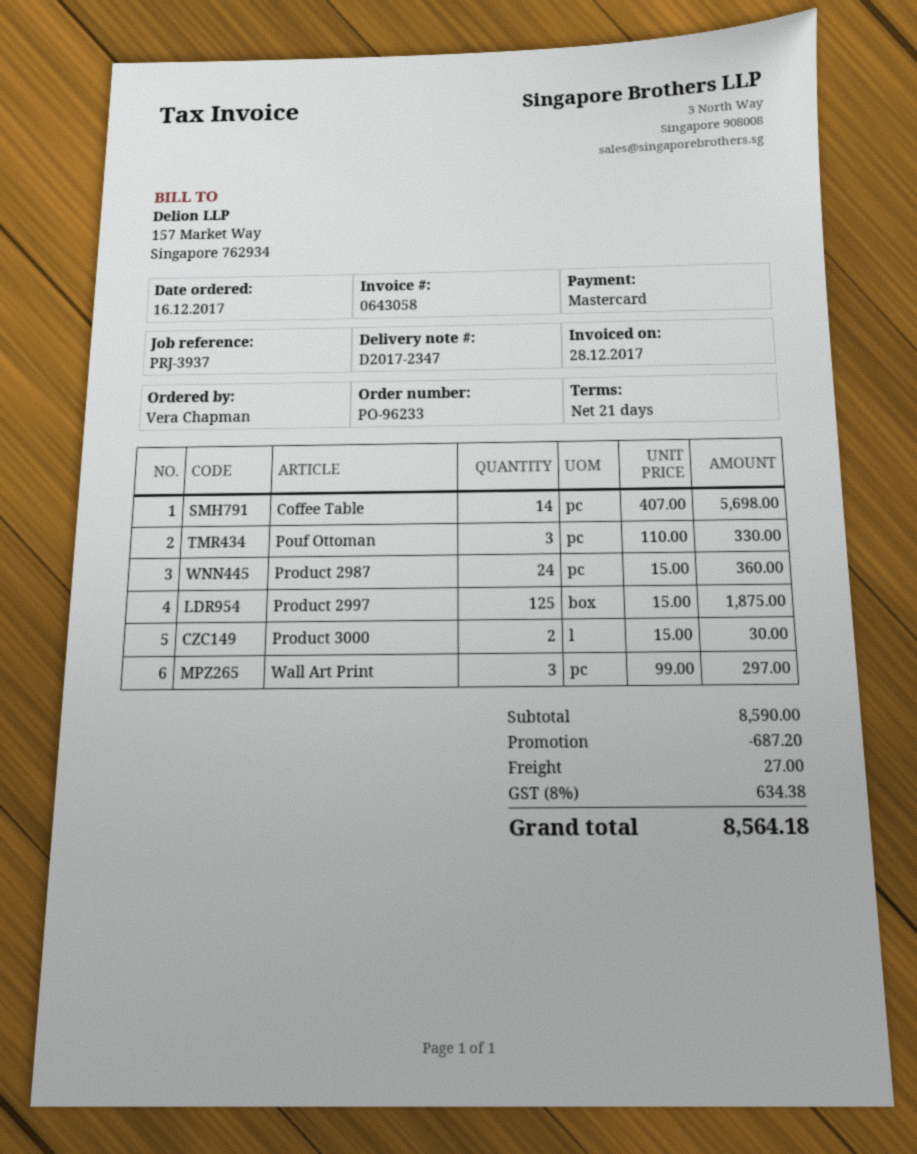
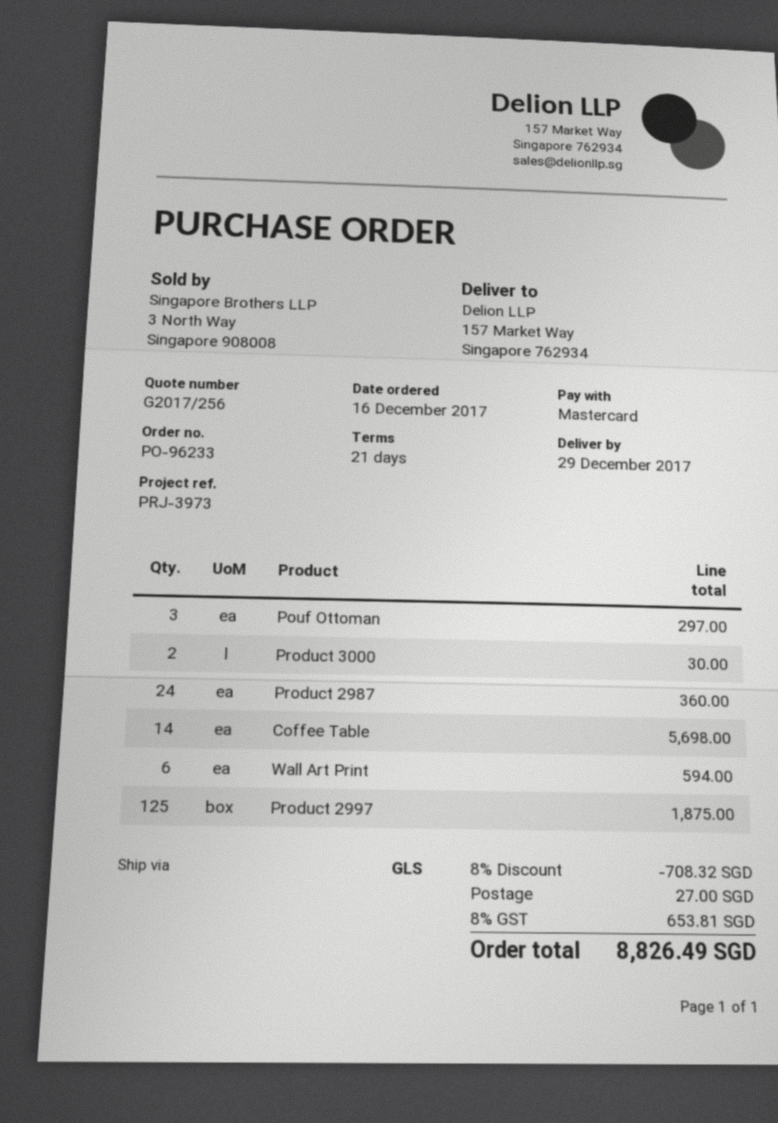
reference: PRJ-3937 -> PRJ-3973
Pouf Ottoman: 3 for 330.00 -> 3 for 297.00
Wall Art Print: 3 for 297.00 -> 6 for 594.00
discount: 687.20 -> 708.32
tax: 8% = 634.38 -> 8% = 653.81
total: 8564.18 -> 8826.49

